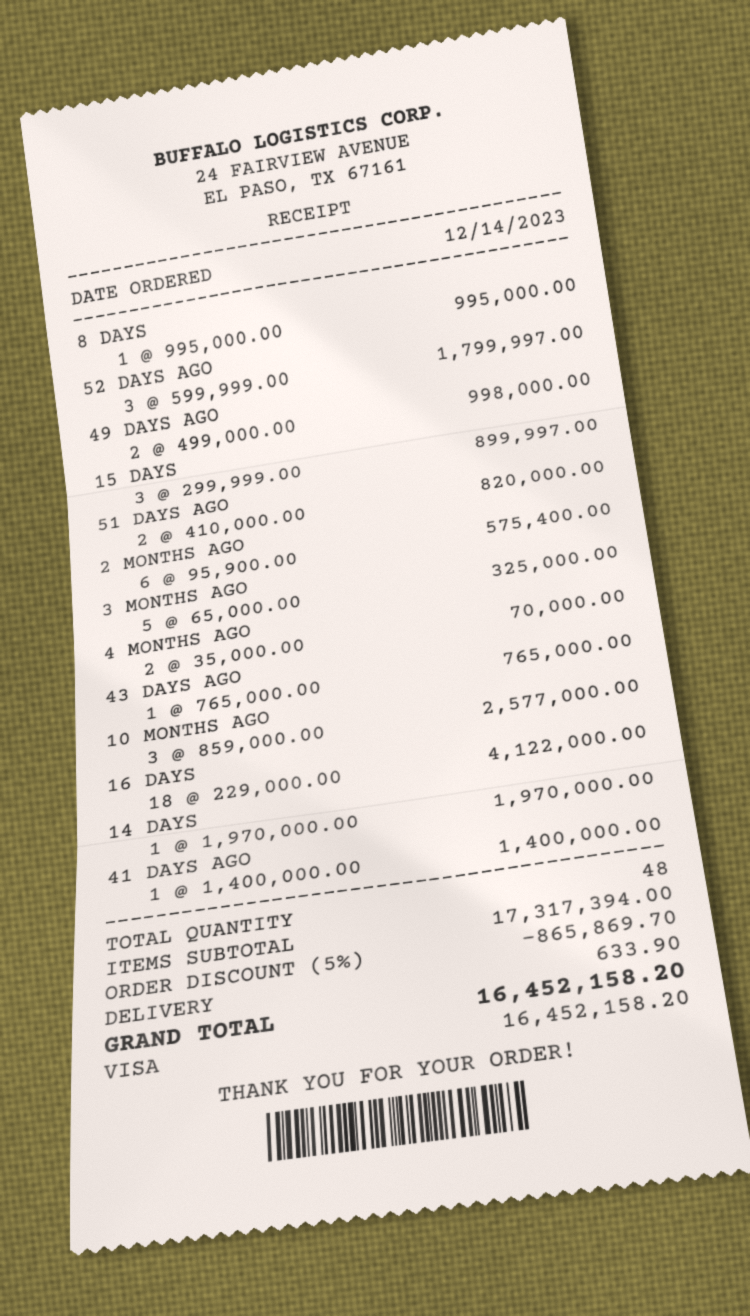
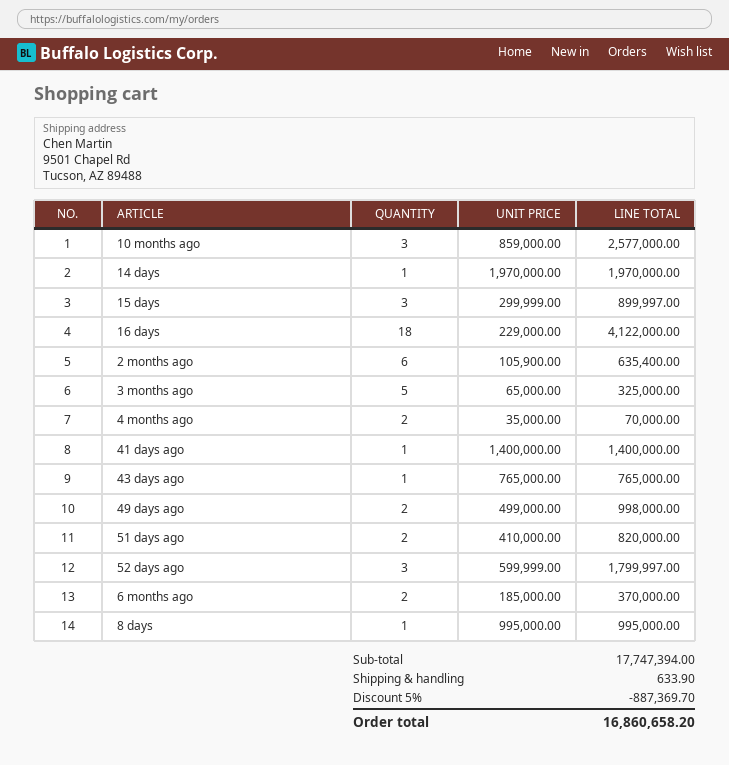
2 MONTHS AGO: 6 x 95900.00 = 575400.00 -> 6 x 105900.00 = 635400.00
6 months ago: none -> 2 x 185000.00 = 370000.00
subtotal: 17317394.00 -> 17747394.00
discount: 5% = 865869.70 -> 5% = 887369.70
total: 16452158.20 -> 16860658.20

